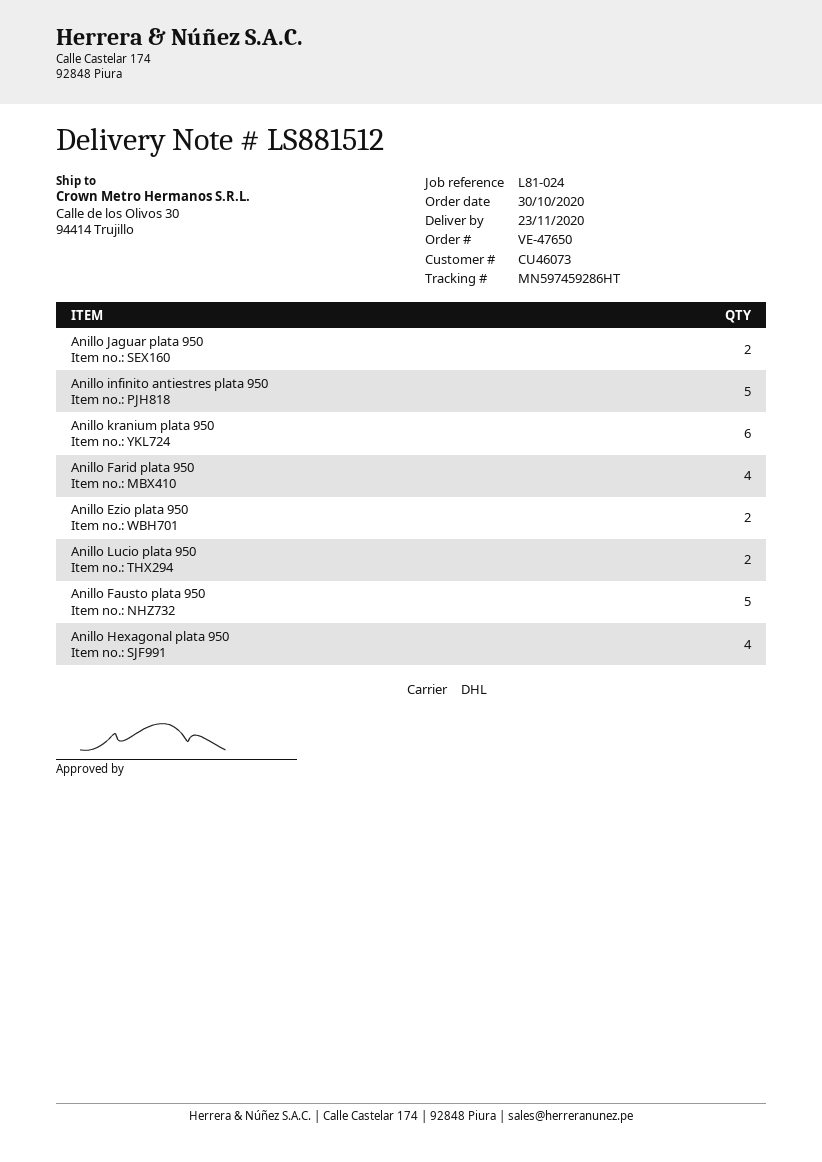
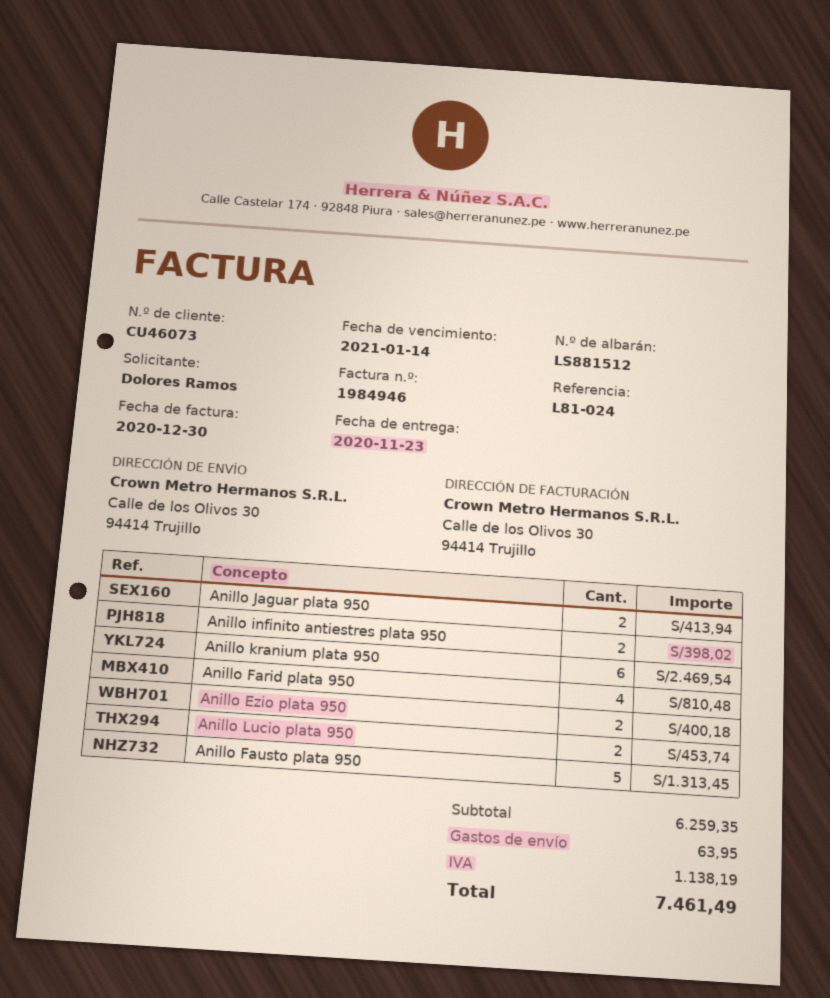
Anillo infinito antiestres plata 950: 5 -> 2
Anillo Hexagonal plata 950: 4 -> none

